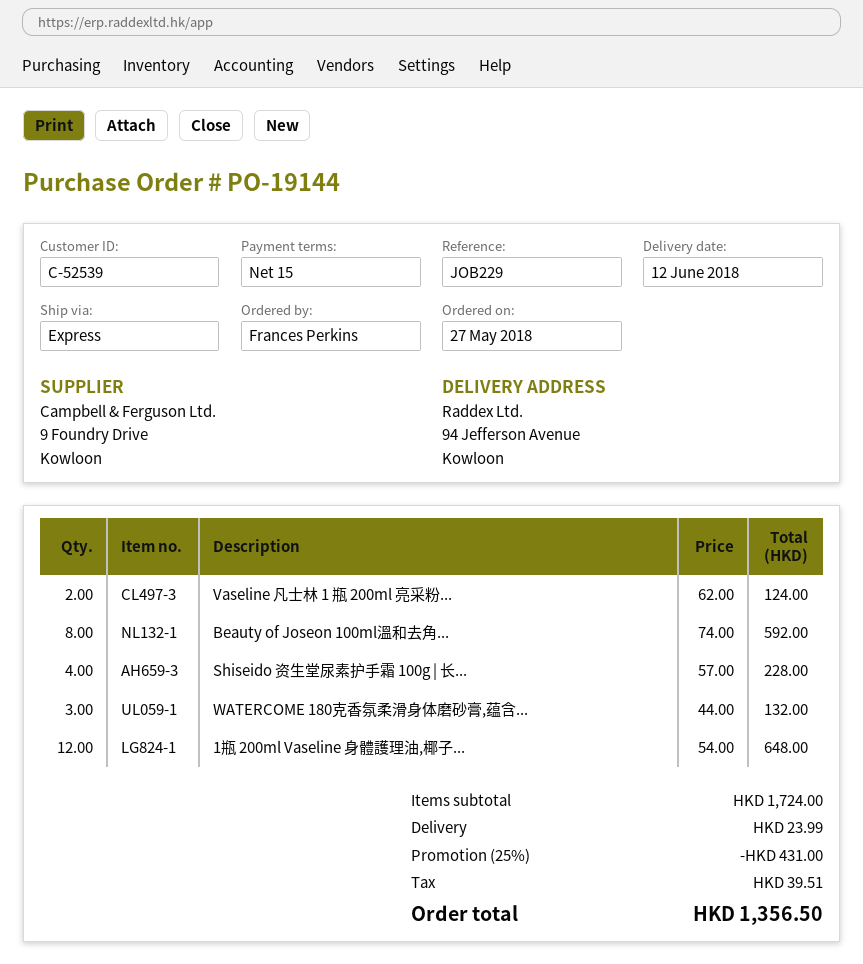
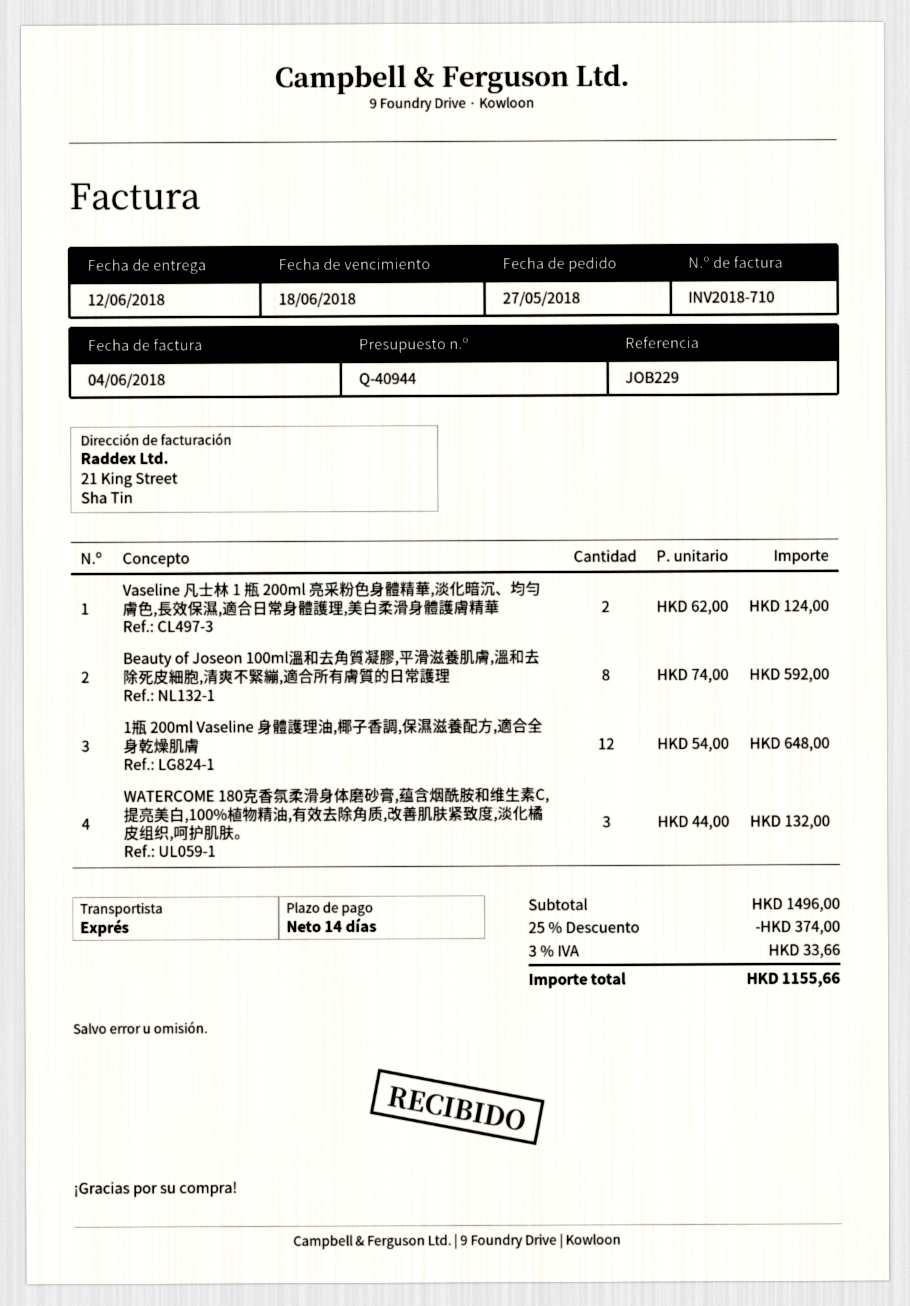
payment terms: 15 days -> 14 days
Shiseido 资生堂尿素护手霜 100g | 长...: 4 x 57.00 = 228.00 -> none
subtotal: 1724.00 -> 1496.00
discount: 25% = 431.00 -> 25% = 374.00
shipping: 23.99 -> none
tax: 39.51 -> 33.66
total: 1356.50 -> 1155.66

